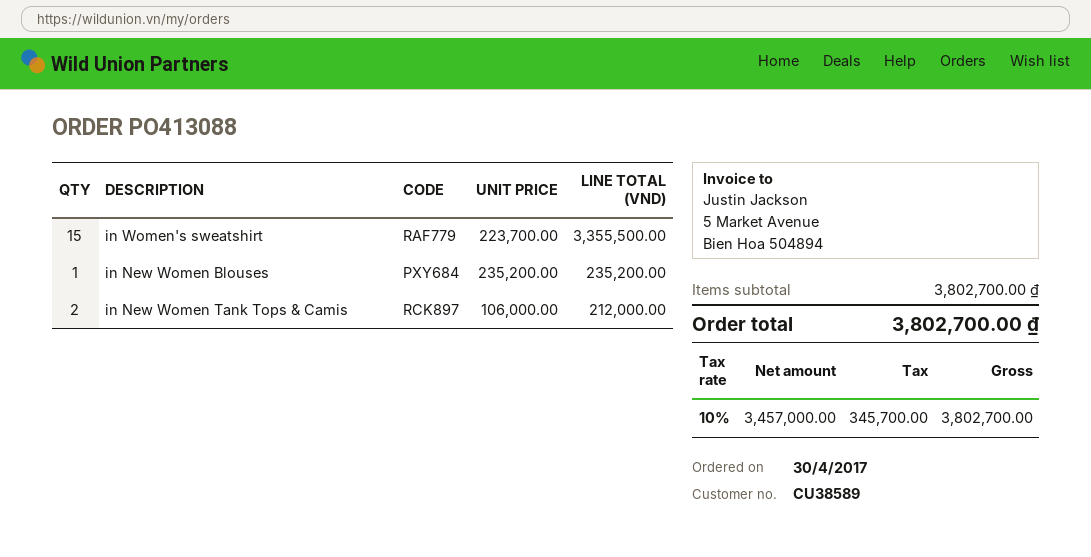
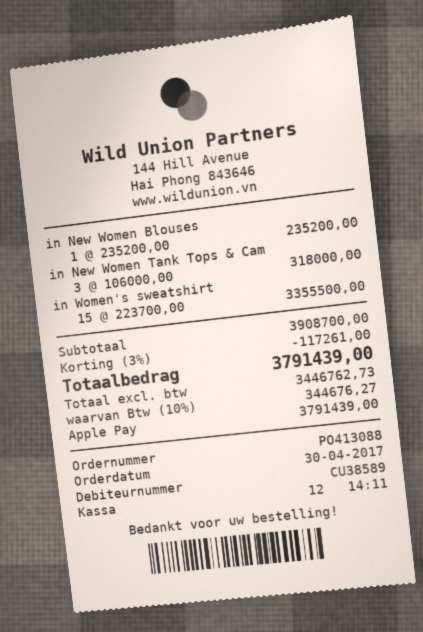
in New Women Tank Tops & Camis: 2 x 106000.00 = 212000.00 -> 3 x 106000.00 = 318000.00
subtotal: 3802700.00 -> 3908700.00
discount: none -> 3% = 117261.00
net: 3457000.00 -> 3446762.73
tax: 10% = 345700.00 -> 10% = 344676.27
total: 3802700.00 -> 3791439.00

